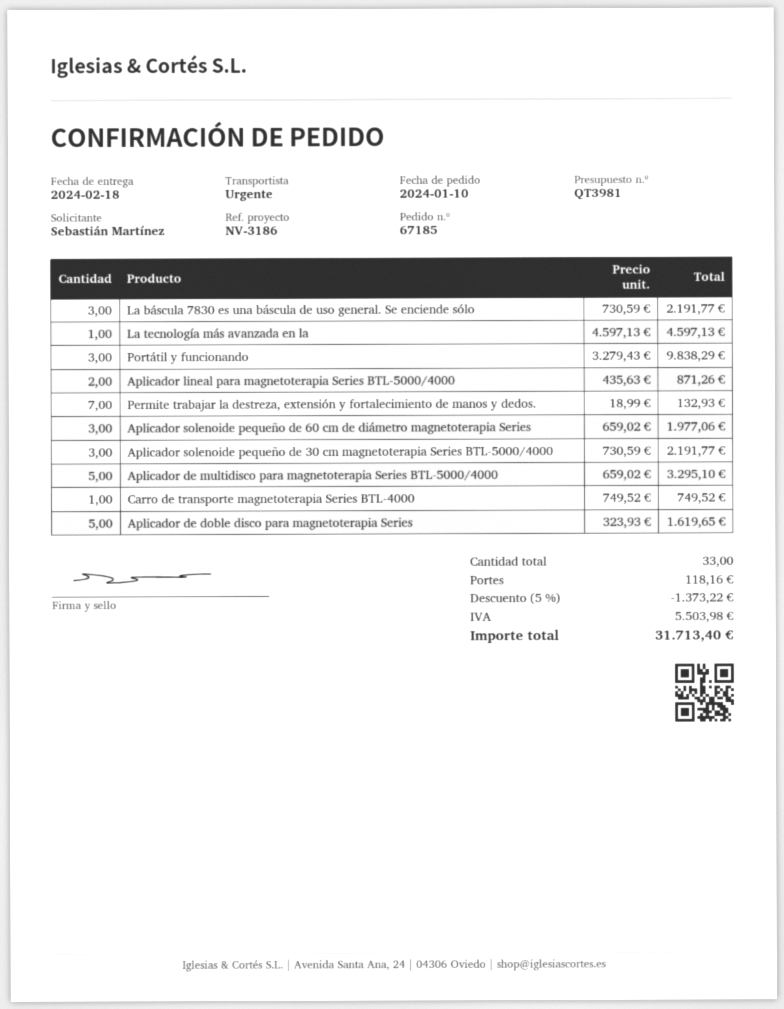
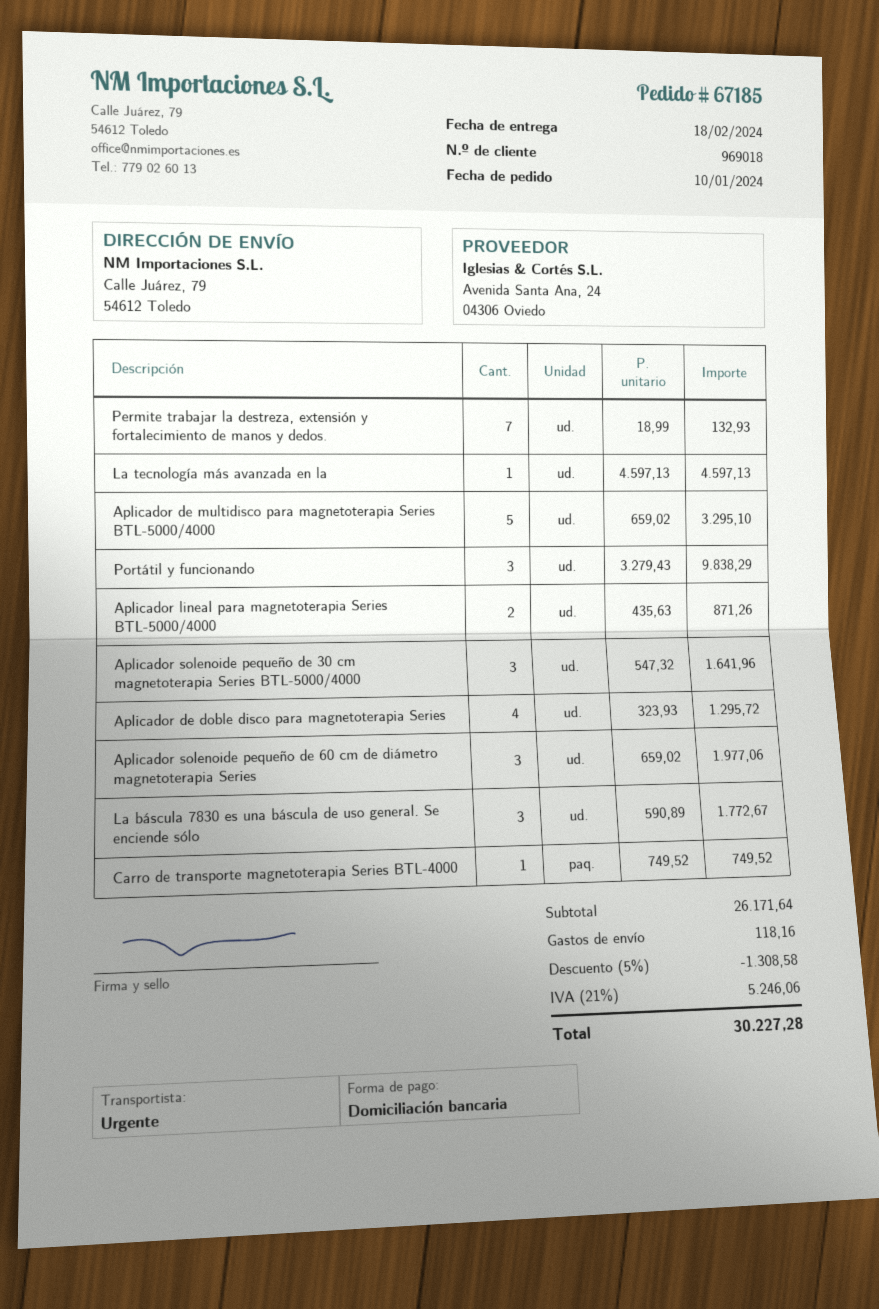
La báscula 7830 es una báscula de uso general. Se enciende sólo: 3 x 730.59 = 2191.77 -> 3 x 590.89 = 1772.67
Aplicador solenoide pequeño de 30 cm magnetoterapia Series BTL-5000/4000: 3 x 730.59 = 2191.77 -> 3 x 547.32 = 1641.96
Aplicador de doble disco para magnetoterapia Series: 5 x 323.93 = 1619.65 -> 4 x 323.93 = 1295.72
discount: 5% = 1373.22 -> 5% = 1308.58
tax: 5503.98 -> 5246.06
total: 31713.40 -> 30227.28

